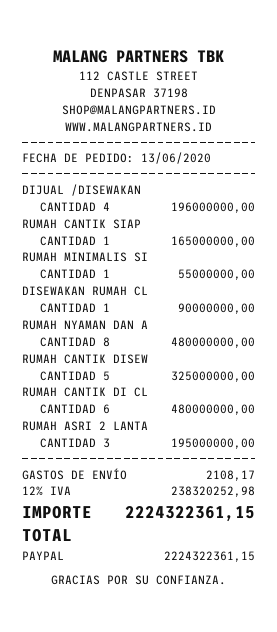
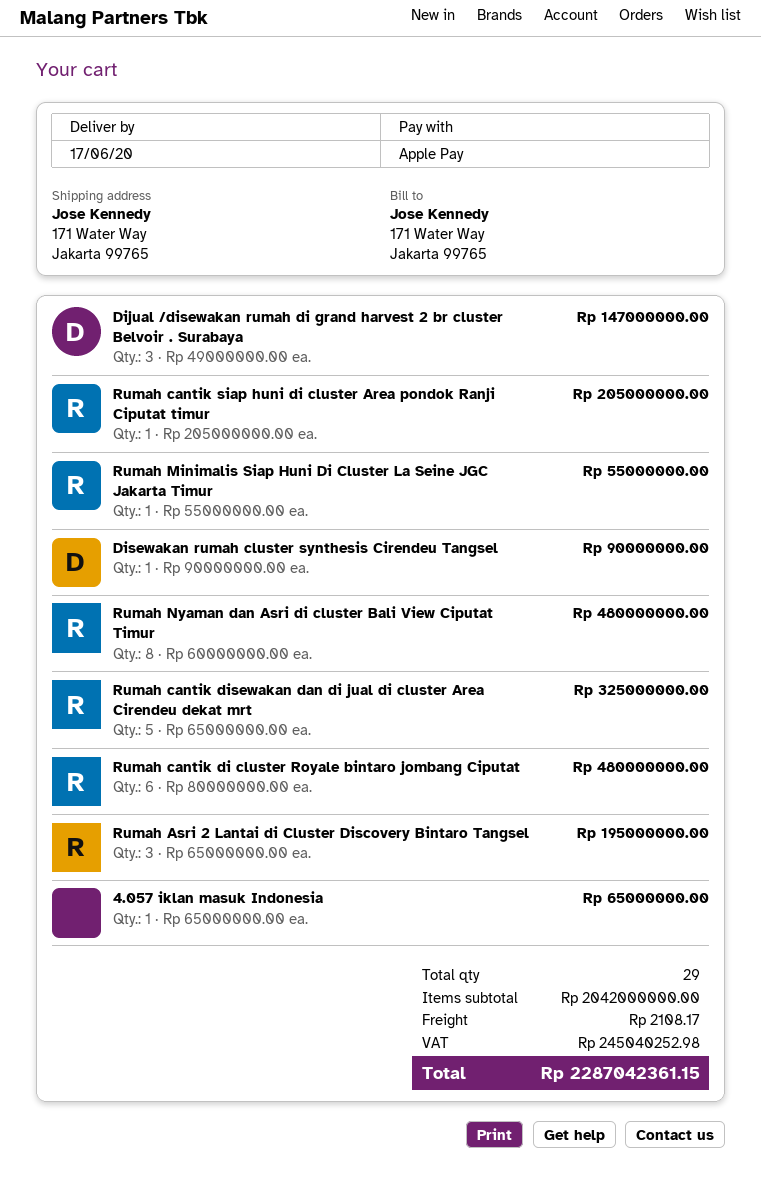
payment method: PayPal -> Apple Pay
DIJUAL /DISEWAKAN: 4 for 196000000.00 -> 3 for 147000000.00
RUMAH CANTIK SIAP: 1 for 165000000.00 -> 1 for 205000000.00
4.057 iklan masuk Indonesia: none -> 1 for 65000000.00
tax: 238320252.98 -> 245040252.98
total: 2224322361.15 -> 2287042361.15

